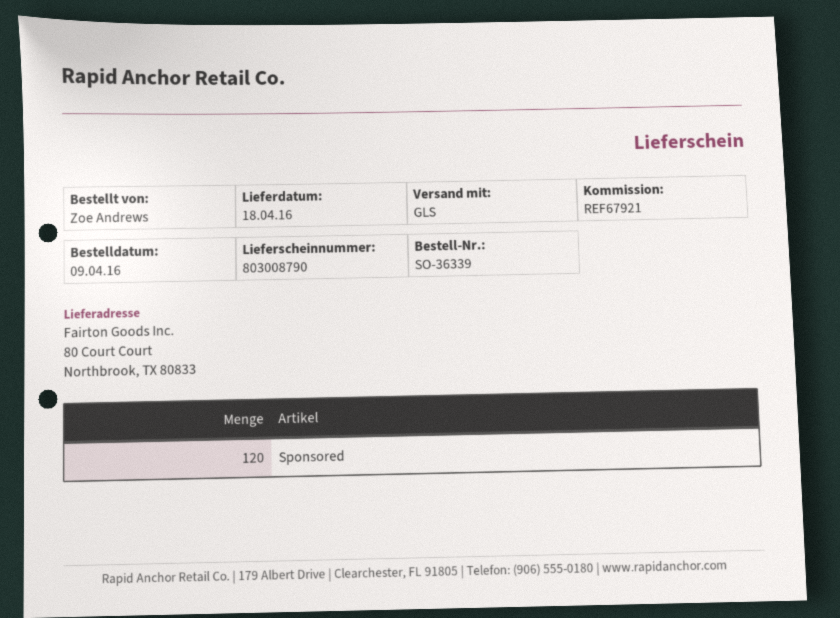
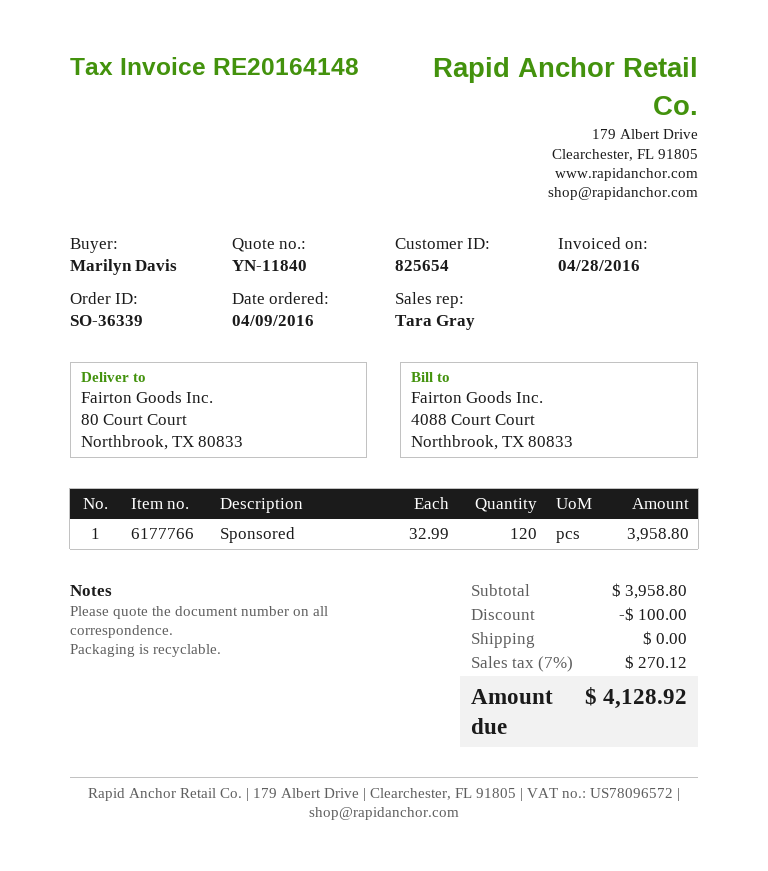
ordered by: Zoe Andrews -> Marilyn Davis

